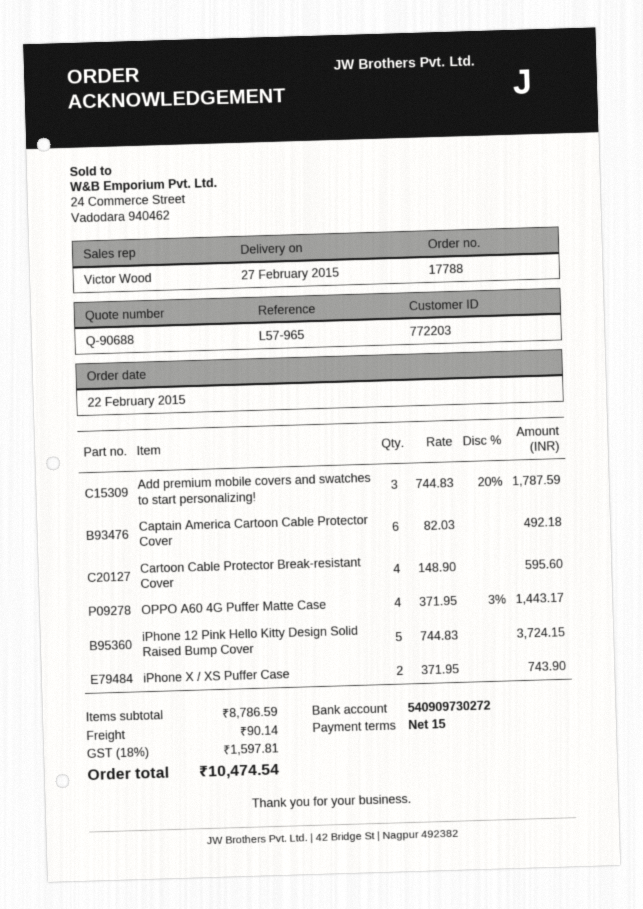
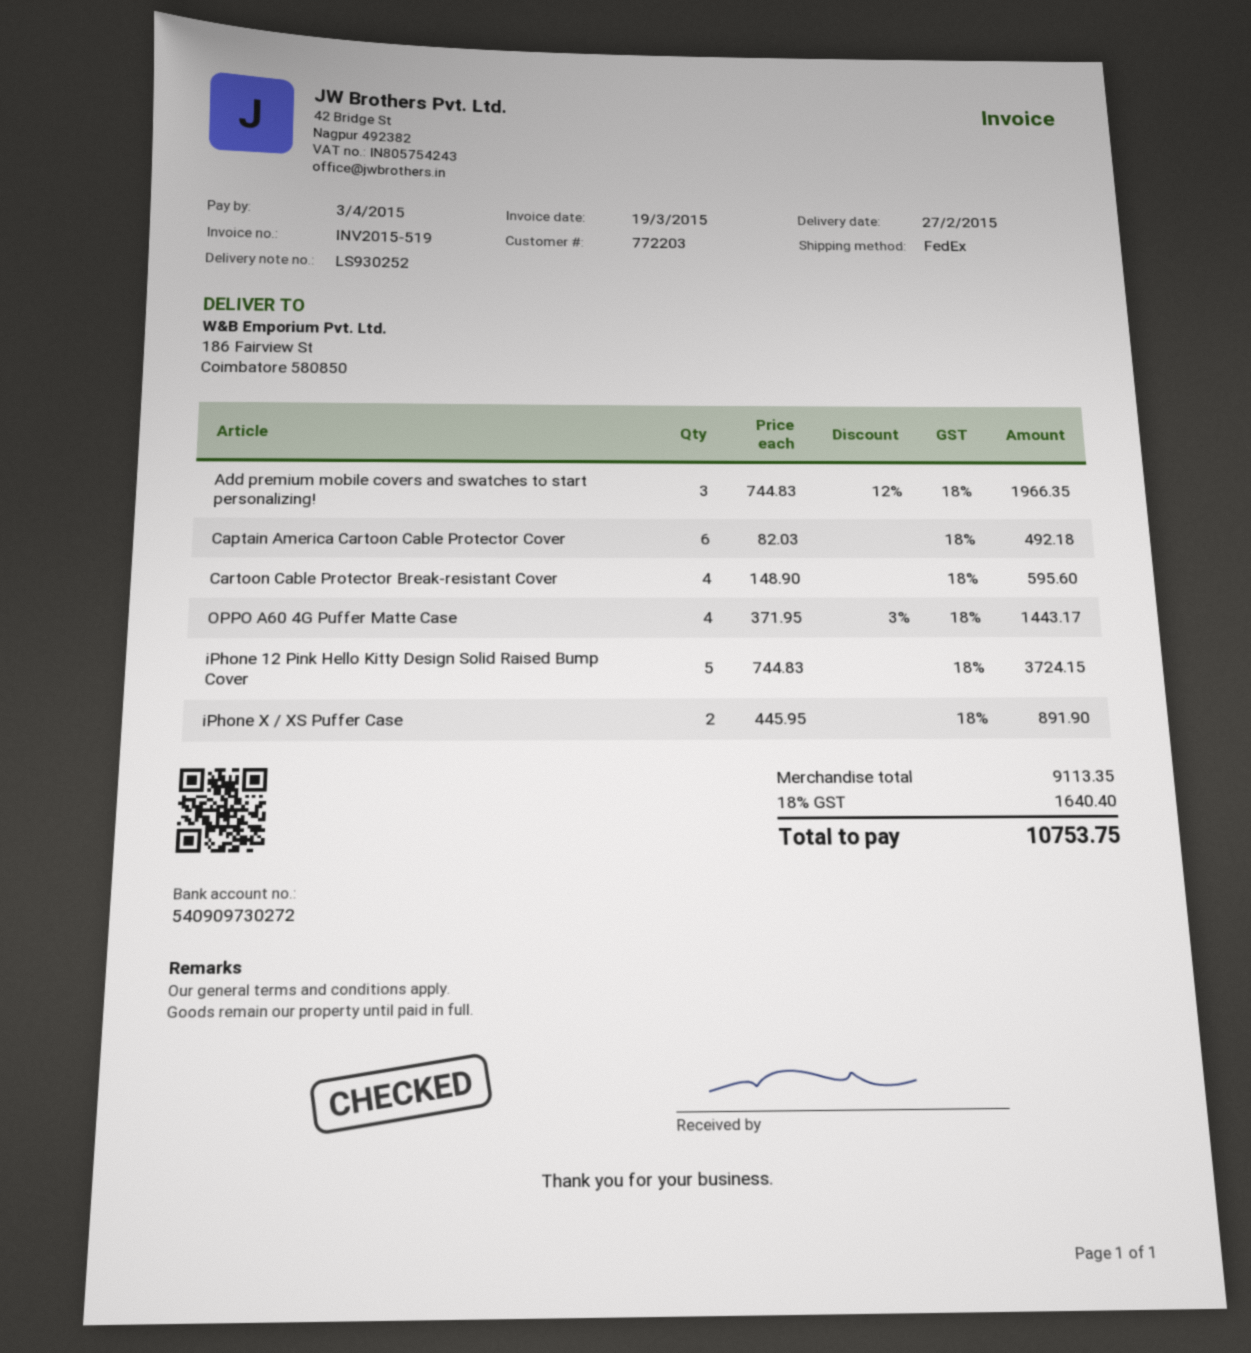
Add premium mobile covers and swatches to start personalizing!: 3 x 744.83 - 20% = 1787.59 -> 3 x 744.83 - 12% = 1966.35
iPhone X / XS Puffer Case: 2 x 371.95 = 743.90 -> 2 x 445.95 = 891.90
subtotal: 8786.59 -> 9113.35
shipping: 90.14 -> none
tax: 18% = 1597.81 -> 18% = 1640.40
total: 10474.54 -> 10753.75

